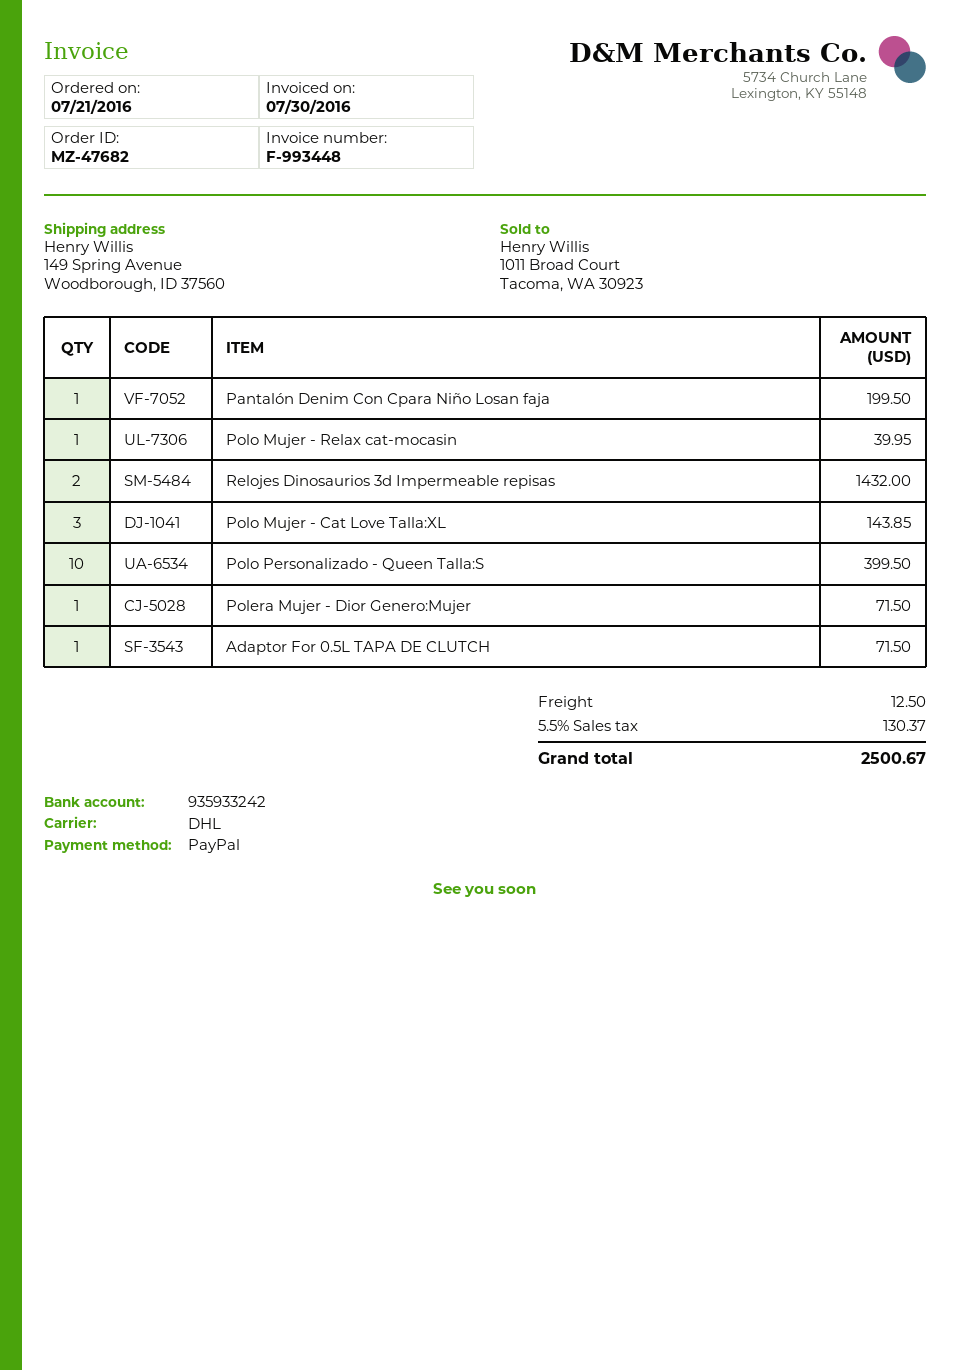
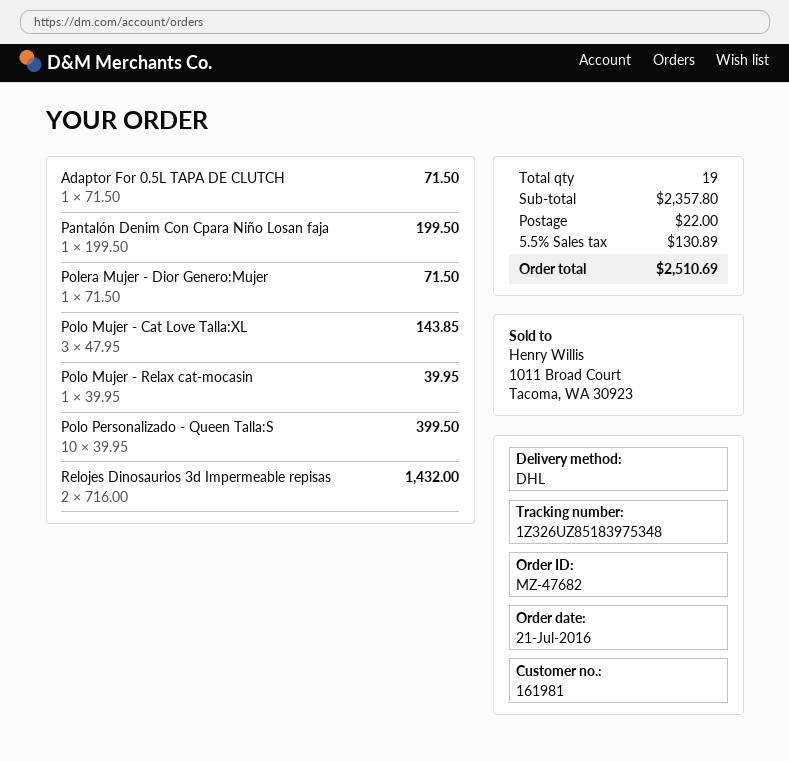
shipping: 12.50 -> 22.00
tax: 5.5% = 130.37 -> 5.5% = 130.89
total: 2500.67 -> 2510.69

